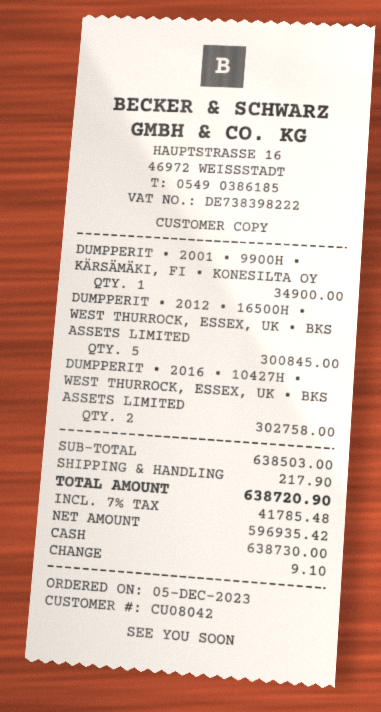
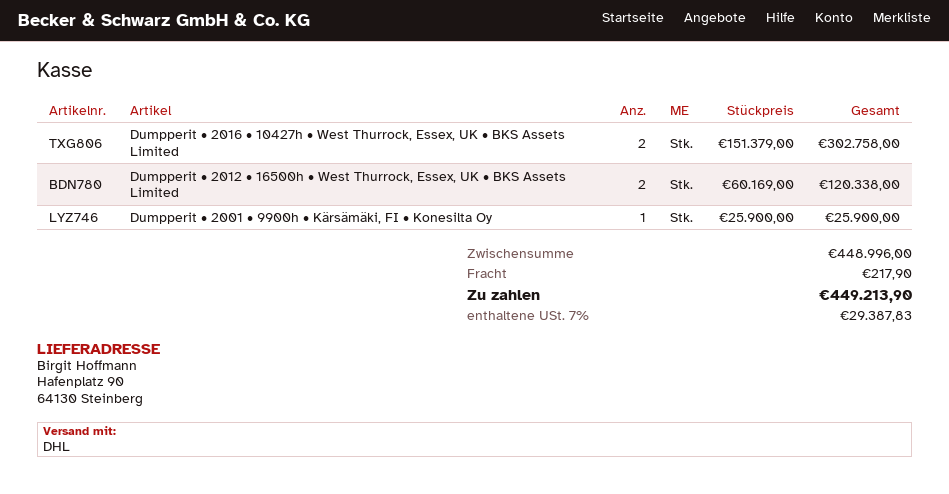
DUMPPERIT • 2001 • 9900H • KÄRSÄMÄKI, FI • KONESILTA OY: 1 for 34900.00 -> 1 for 25900.00
DUMPPERIT • 2012 • 16500H • WEST THURROCK, ESSEX, UK • BKS ASSETS LIMITED: 5 for 300845.00 -> 2 for 120338.00
subtotal: 638503.00 -> 448996.00
tax: 7% = 41785.48 -> 7% = 29387.83
total: 638720.90 -> 449213.90

